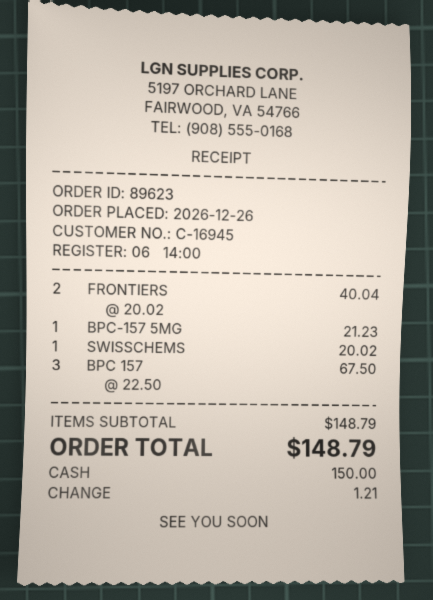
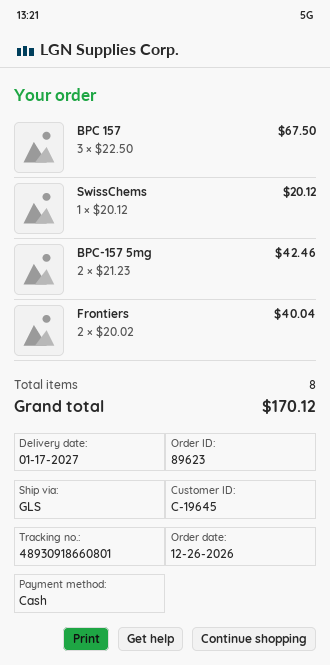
customer number: C-16945 -> C-19645
BPC-157 5MG: 1 x 21.23 = 21.23 -> 2 x 21.23 = 42.46
SWISSCHEMS: 1 x 20.02 = 20.02 -> 1 x 20.12 = 20.12
total: 148.79 -> 170.12

